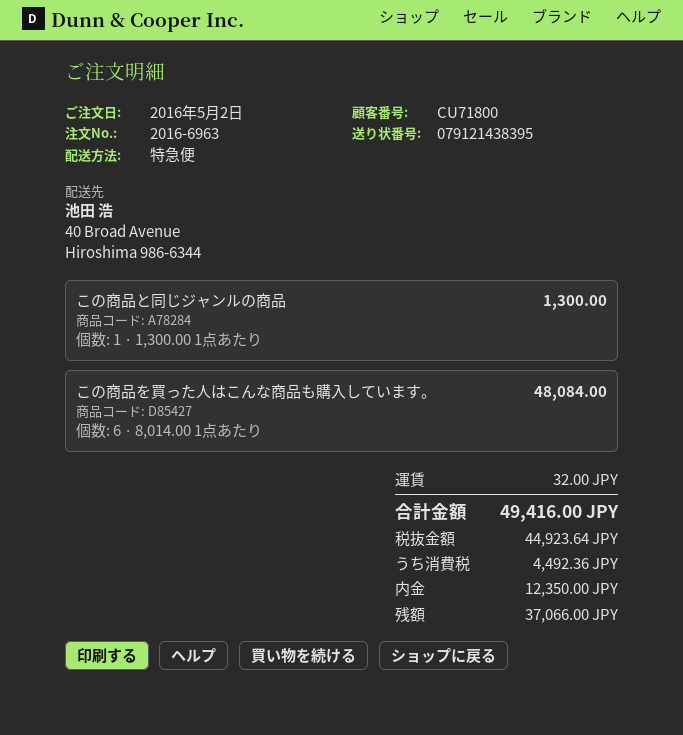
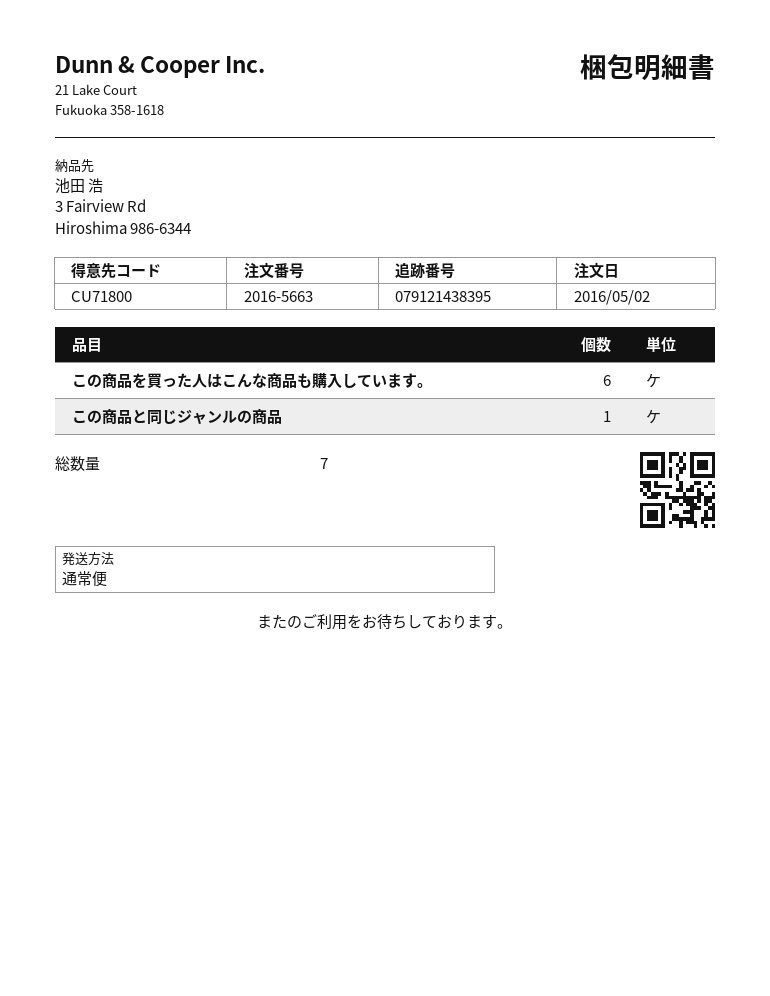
order number: 2016-6963 -> 2016-5663
shipping method: express -> standard
ship to: 40 Broad Avenue, Hiroshima 986-6344 -> 3 Fairview Rd, Hiroshima 986-6344

